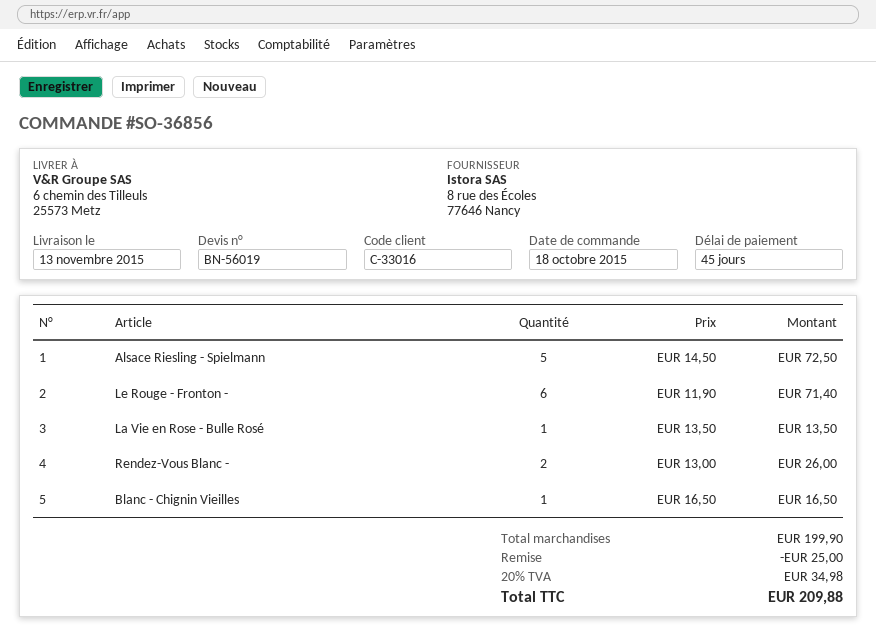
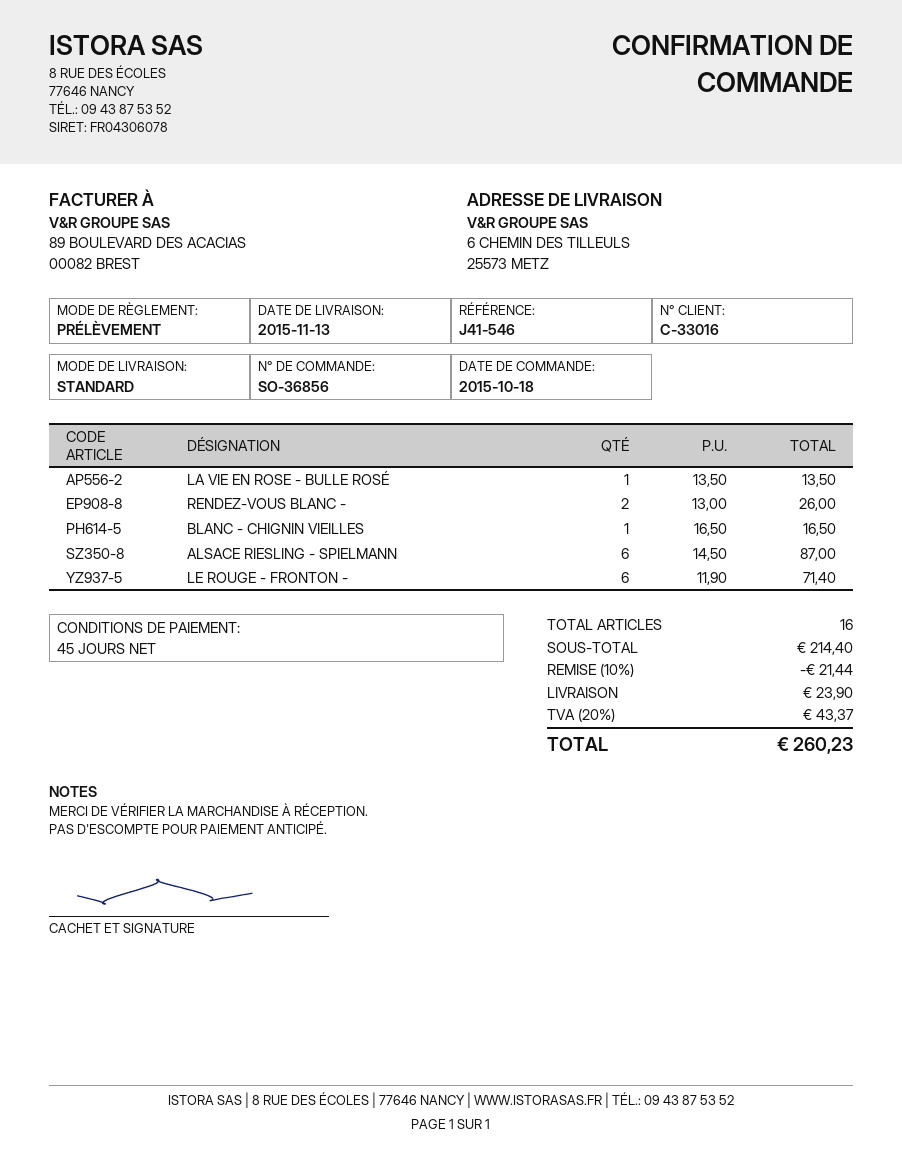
Alsace Riesling - Spielmann: 5 x 14.50 = 72.50 -> 6 x 14.50 = 87.00
subtotal: 199.90 -> 214.40
discount: 25.00 -> 21.44
shipping: none -> 23.90
tax: 20% = 34.98 -> 20% = 43.37
total: 209.88 -> 260.23

